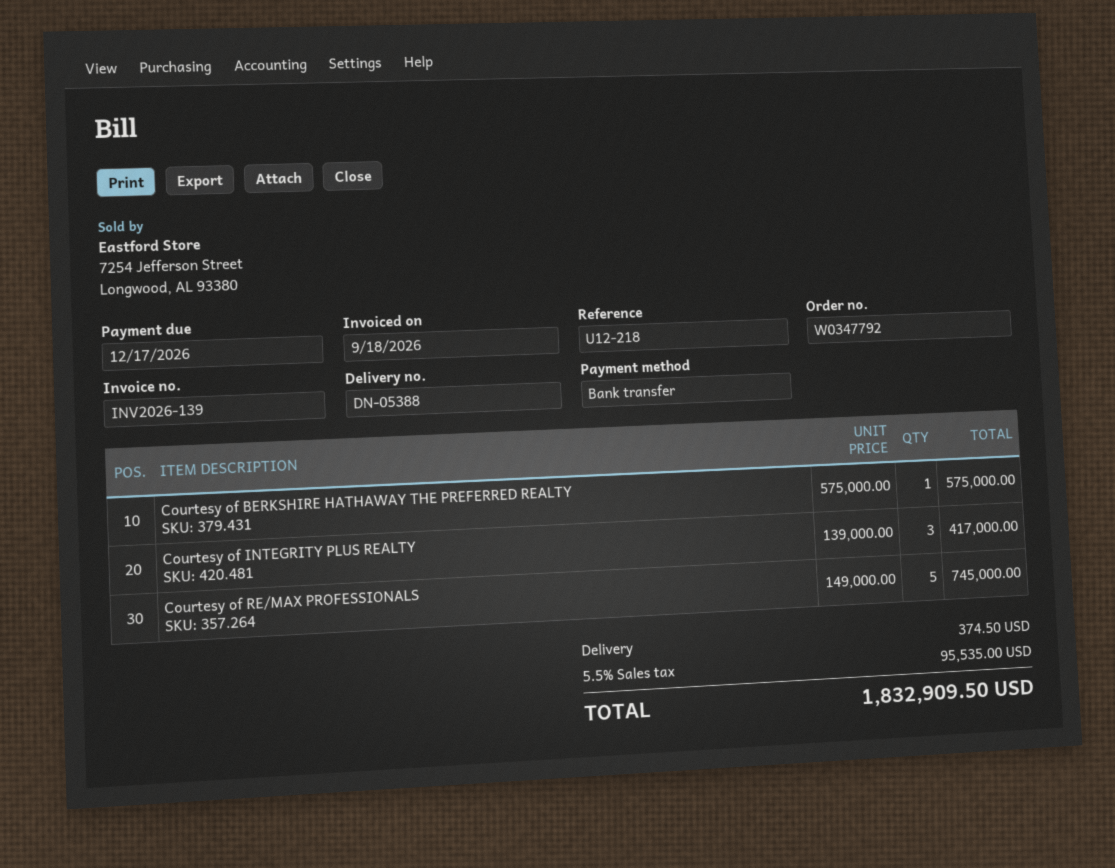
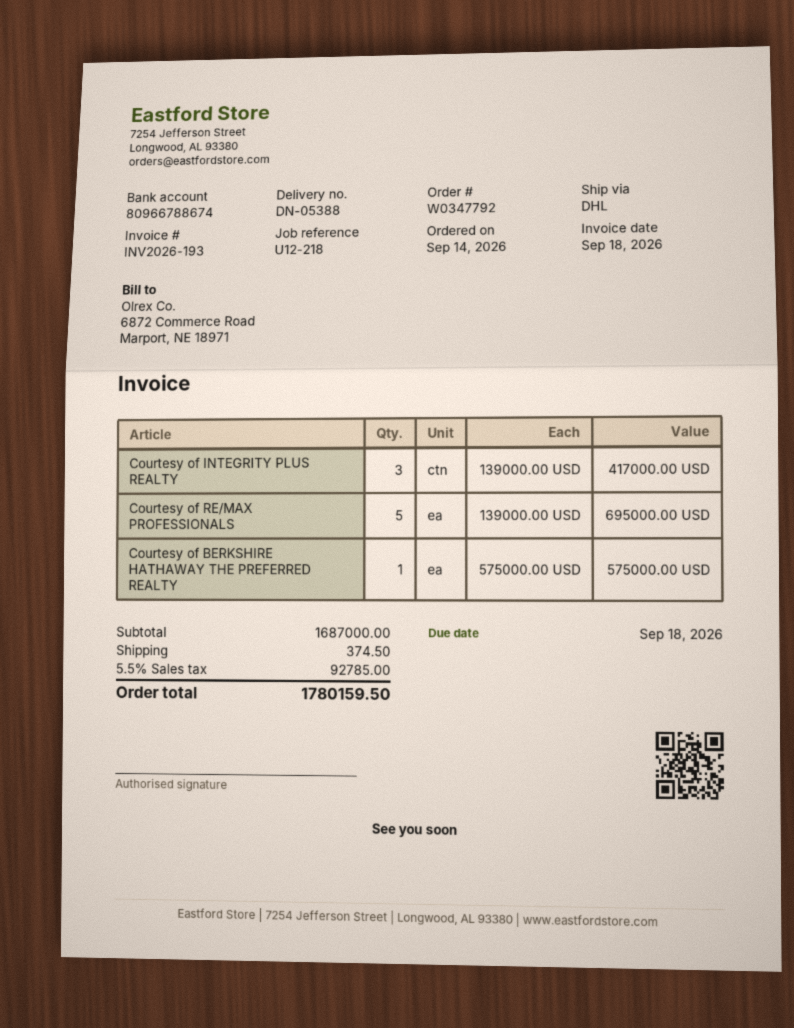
invoice number: INV2026-139 -> INV2026-193
due date: 2026-12-17 -> 2026-09-18
Courtesy of RE/MAX PROFESSIONALS: 5 x 149000.00 = 745000.00 -> 5 x 139000.00 = 695000.00
tax: 5.5% = 95535.00 -> 5.5% = 92785.00
total: 1832909.50 -> 1780159.50

